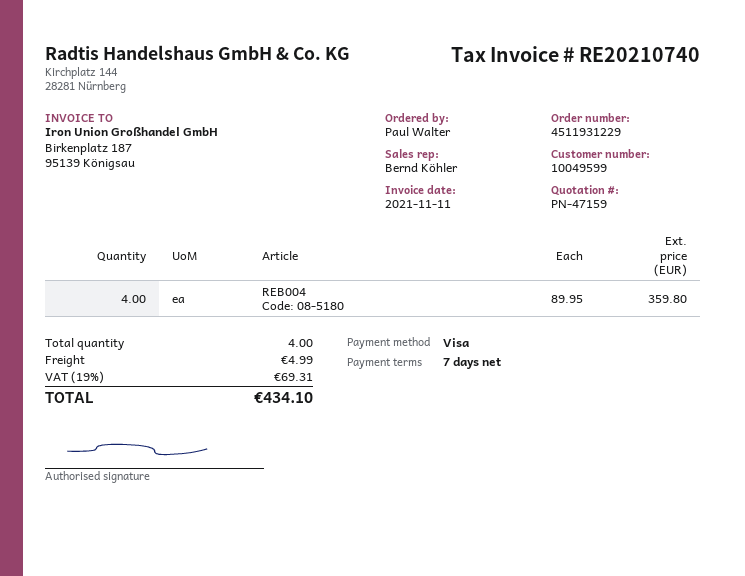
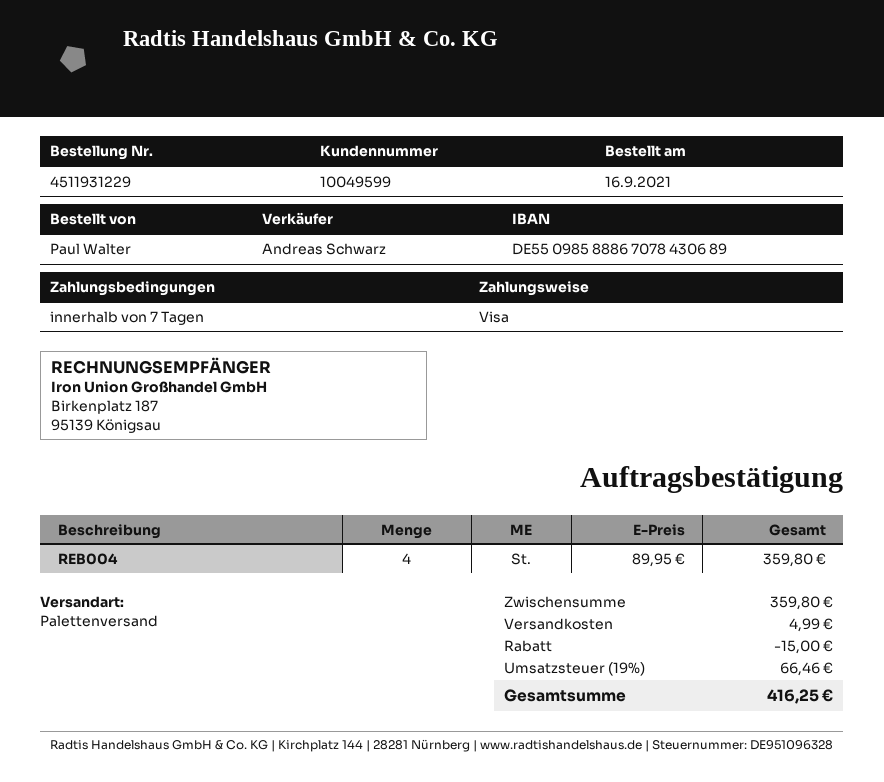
sales rep: Bernd Köhler -> Andreas Schwarz
discount: none -> 15.00
tax: 19% = 69.31 -> 19% = 66.46
total: 434.10 -> 416.25

